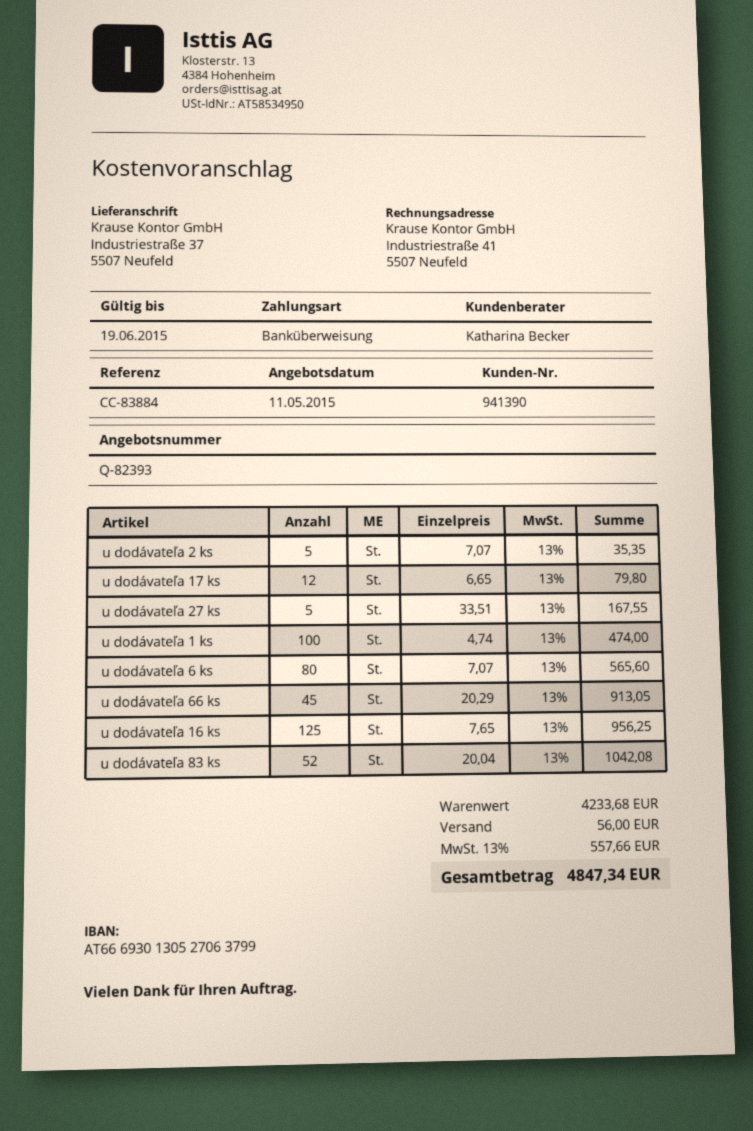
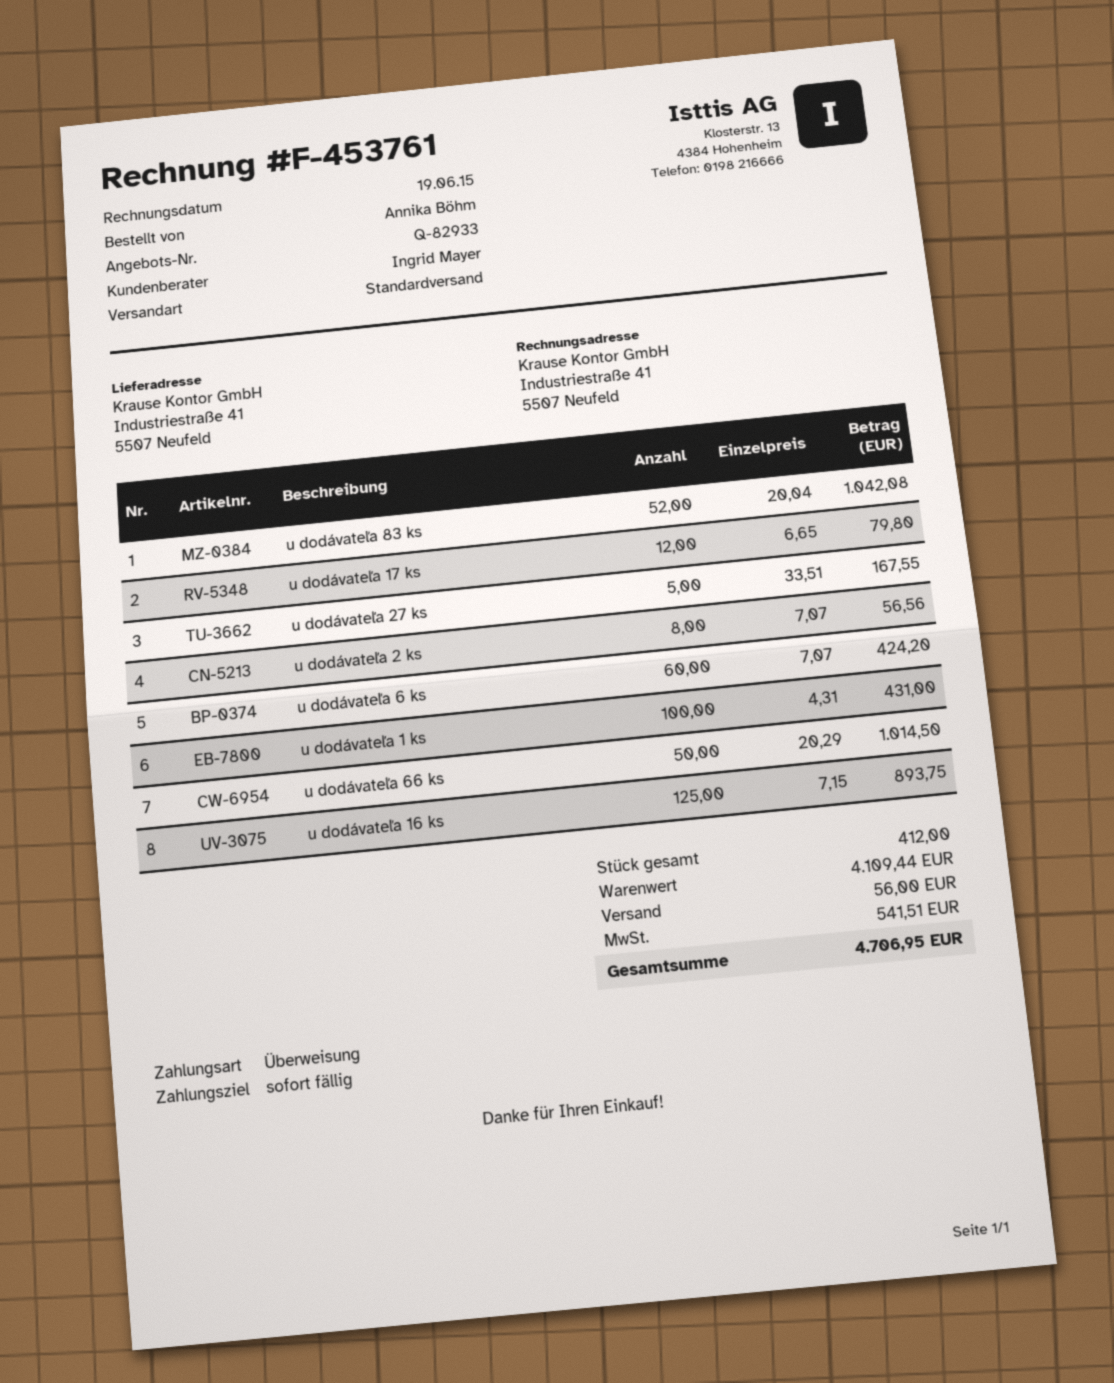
quote number: Q-82393 -> Q-82933
sales rep: Katharina Becker -> Ingrid Mayer
ship to: Industriestraße 37, 5507 Neufeld -> Industriestraße 41, 5507 Neufeld
u dodávateľa 2 ks: 5 x 7.07 = 35.35 -> 8 x 7.07 = 56.56
u dodávateľa 1 ks: 100 x 4.74 = 474.00 -> 100 x 4.31 = 431.00
u dodávateľa 6 ks: 80 x 7.07 = 565.60 -> 60 x 7.07 = 424.20
u dodávateľa 66 ks: 45 x 20.29 = 913.05 -> 50 x 20.29 = 1014.50
u dodávateľa 16 ks: 125 x 7.65 = 956.25 -> 125 x 7.15 = 893.75
subtotal: 4233.68 -> 4109.44
tax: 557.66 -> 541.51
total: 4847.34 -> 4706.95

